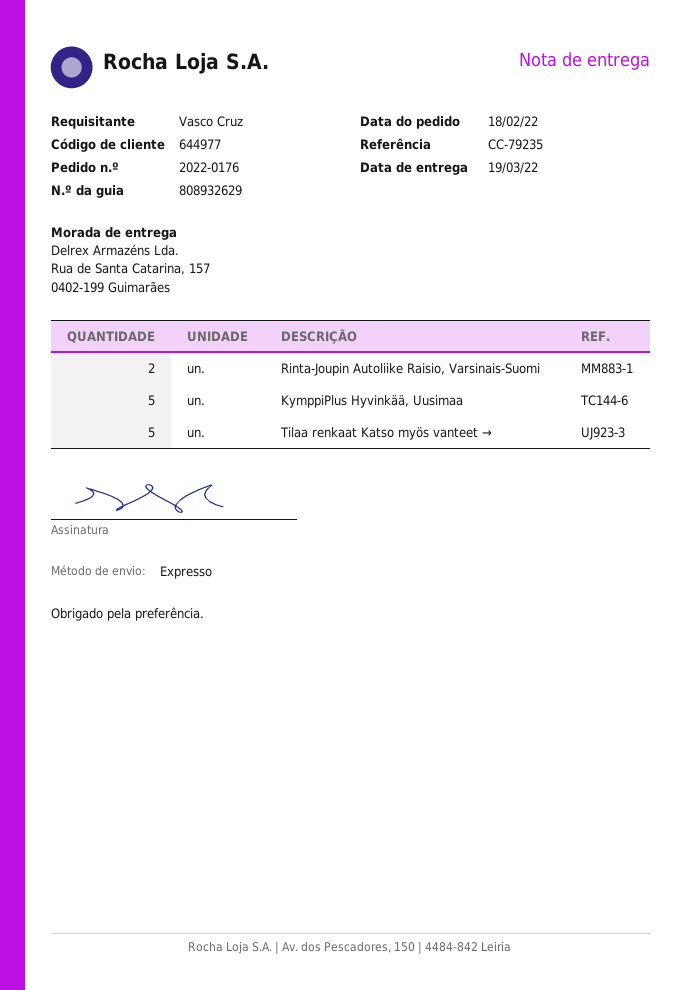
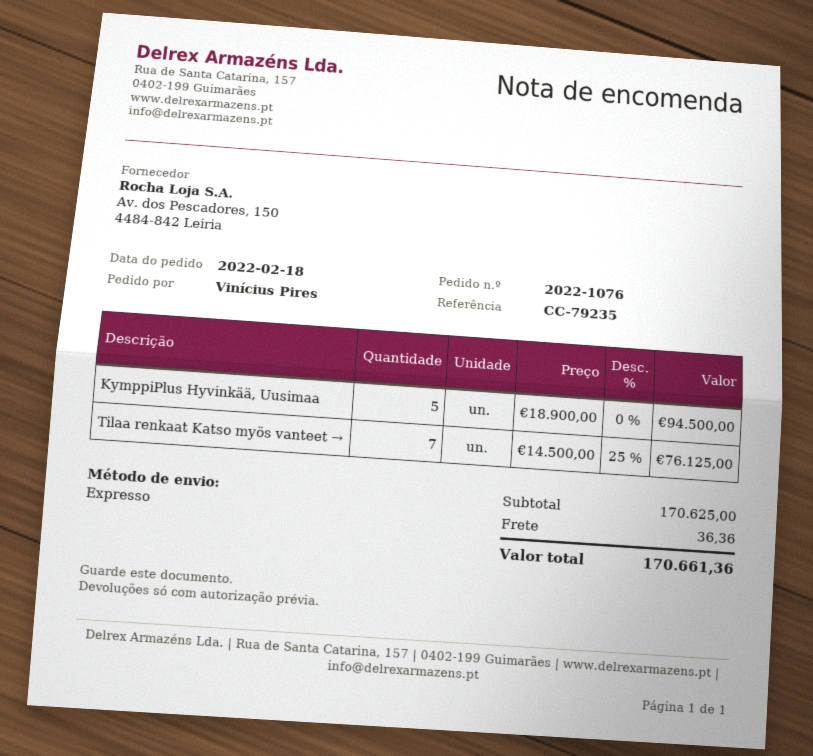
order number: 2022-0176 -> 2022-1076
ordered by: Vasco Cruz -> Vinícius Pires
Rinta-Joupin Autoliike Raisio, Varsinais-Suomi: 2 -> none
Tilaa renkaat Katso myös vanteet →: 5 -> 7

